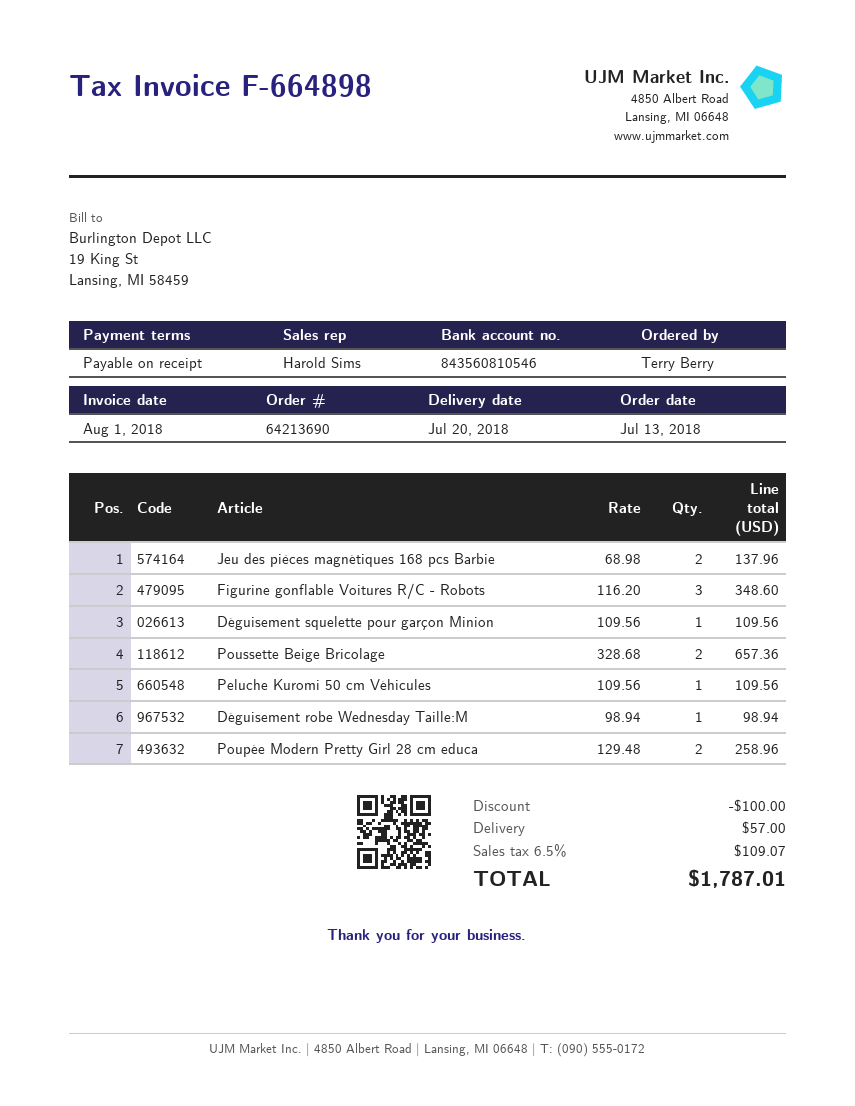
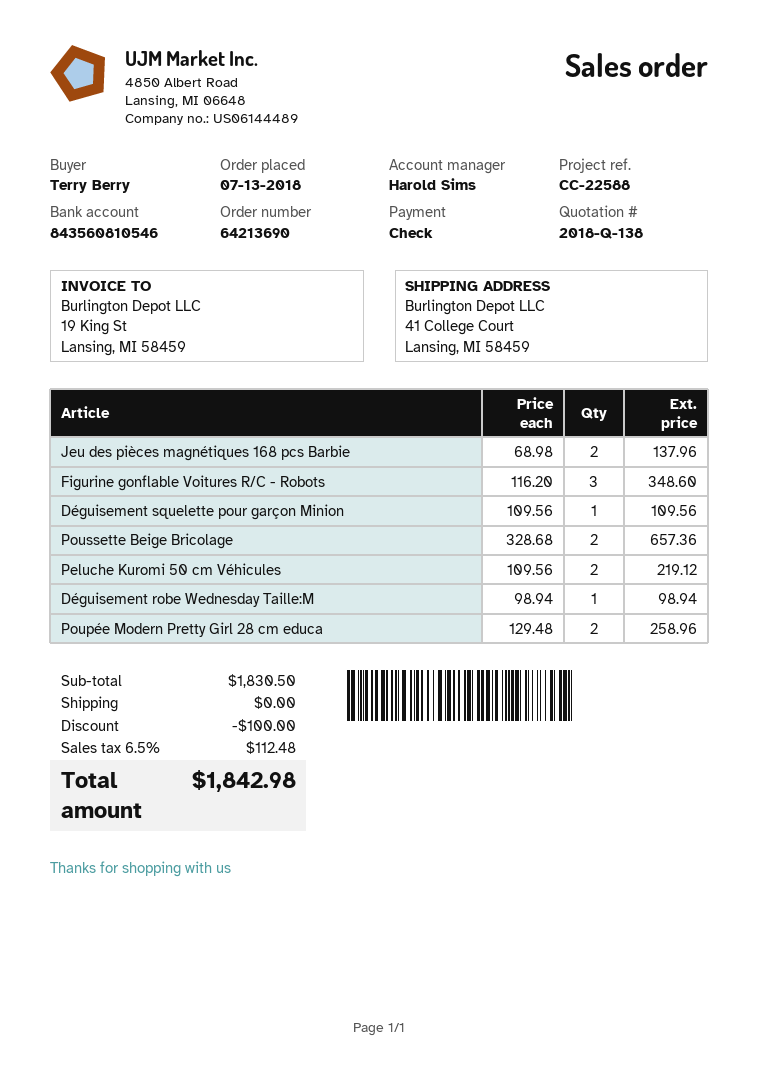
Peluche Kuromi 50 cm Véhicules: 1 x 109.56 = 109.56 -> 2 x 109.56 = 219.12
shipping: 57.00 -> 0.00
tax: 6.5% = 109.07 -> 6.5% = 112.48
total: 1787.01 -> 1842.98

